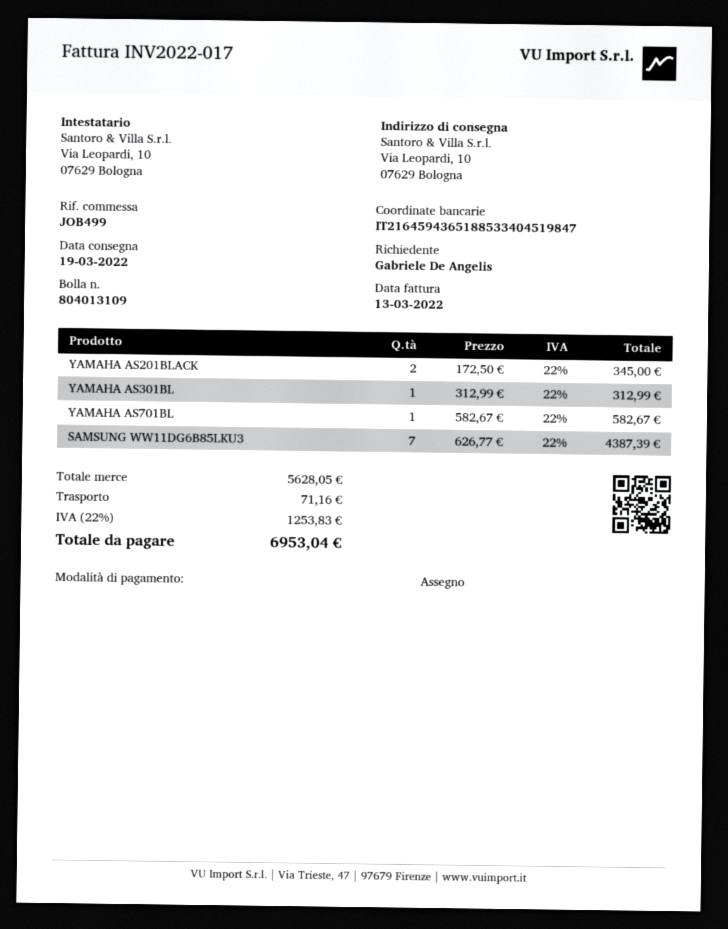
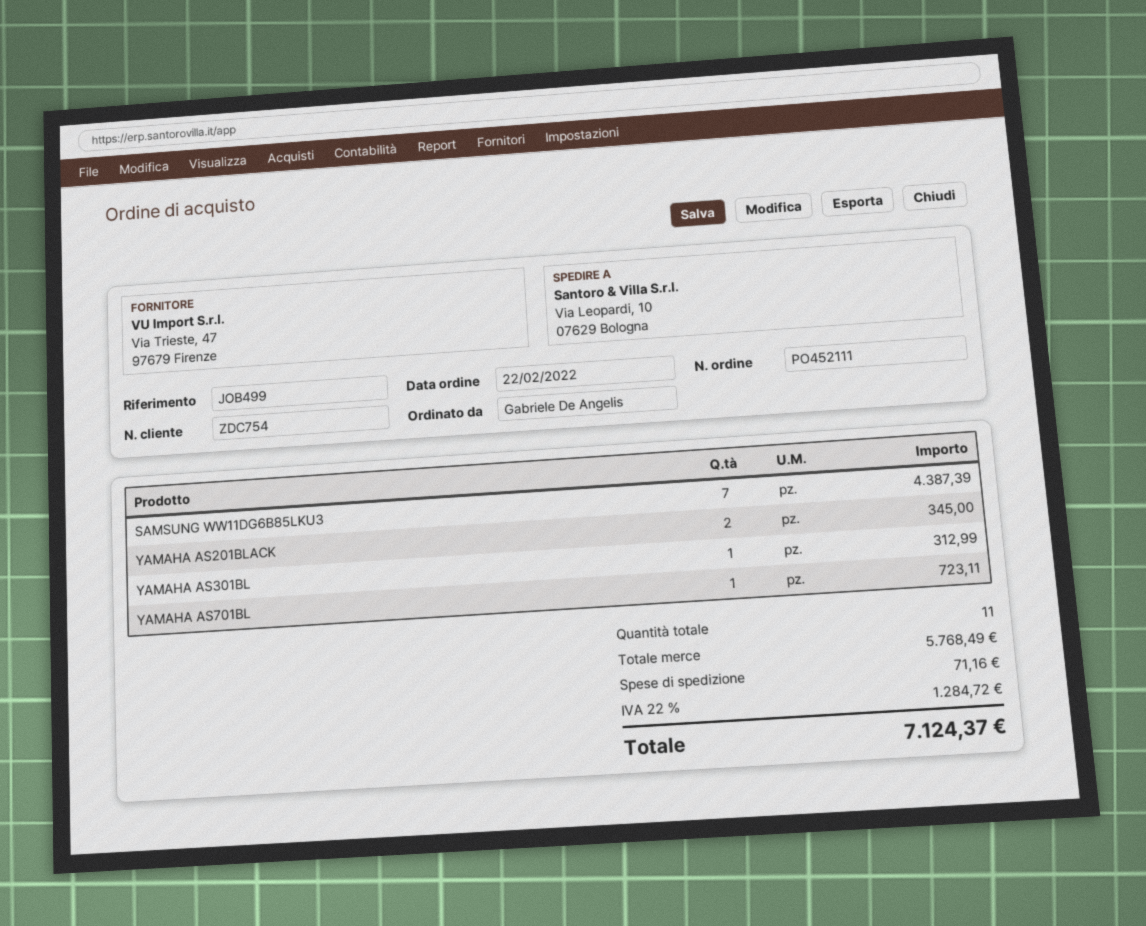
YAMAHA AS701BL: 1 for 582.67 -> 1 for 723.11
subtotal: 5628.05 -> 5768.49
tax: 22% = 1253.83 -> 22% = 1284.72
total: 6953.04 -> 7124.37

